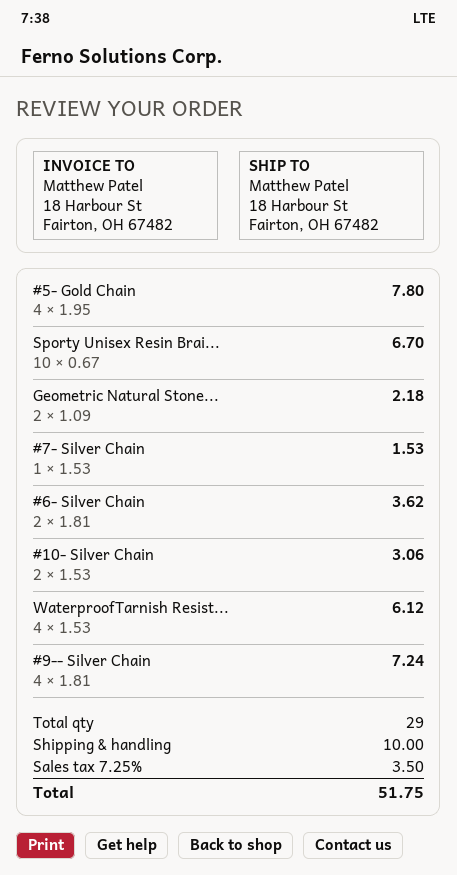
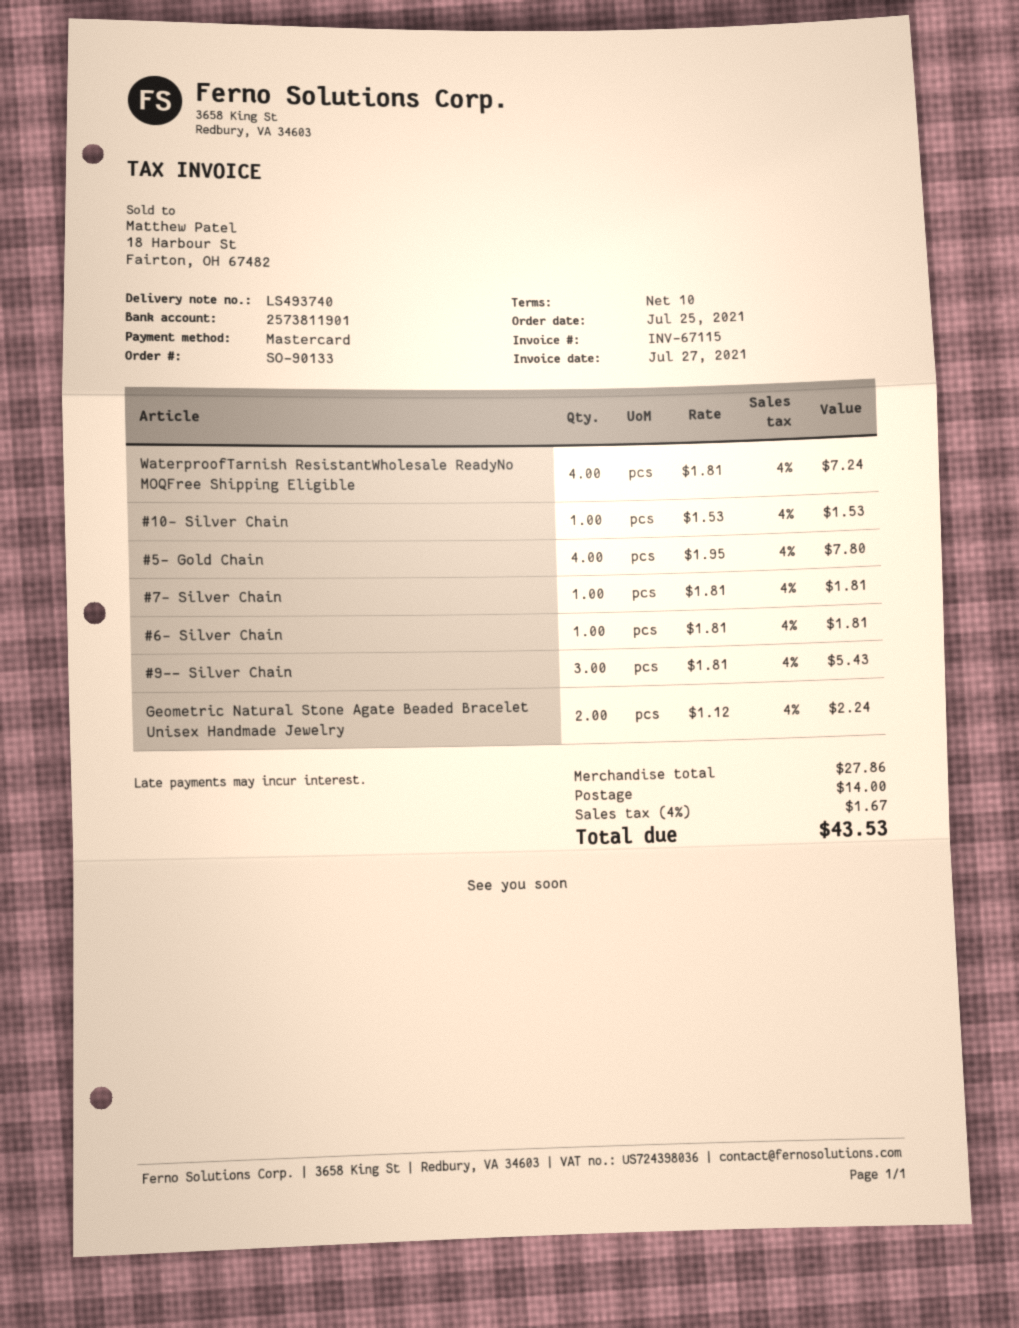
Sporty Unisex Resin Brai...: 10 x 0.67 = 6.70 -> none
Geometric Natural Stone...: 2 x 1.09 = 2.18 -> 2 x 1.12 = 2.24
#7- Silver Chain: 1 x 1.53 = 1.53 -> 1 x 1.81 = 1.81
#6- Silver Chain: 2 x 1.81 = 3.62 -> 1 x 1.81 = 1.81
#10- Silver Chain: 2 x 1.53 = 3.06 -> 1 x 1.53 = 1.53
WaterproofTarnish Resist...: 4 x 1.53 = 6.12 -> 4 x 1.81 = 7.24
#9-- Silver Chain: 4 x 1.81 = 7.24 -> 3 x 1.81 = 5.43
shipping: 10.00 -> 14.00
tax: 7.25% = 3.50 -> 4% = 1.67
total: 51.75 -> 43.53

